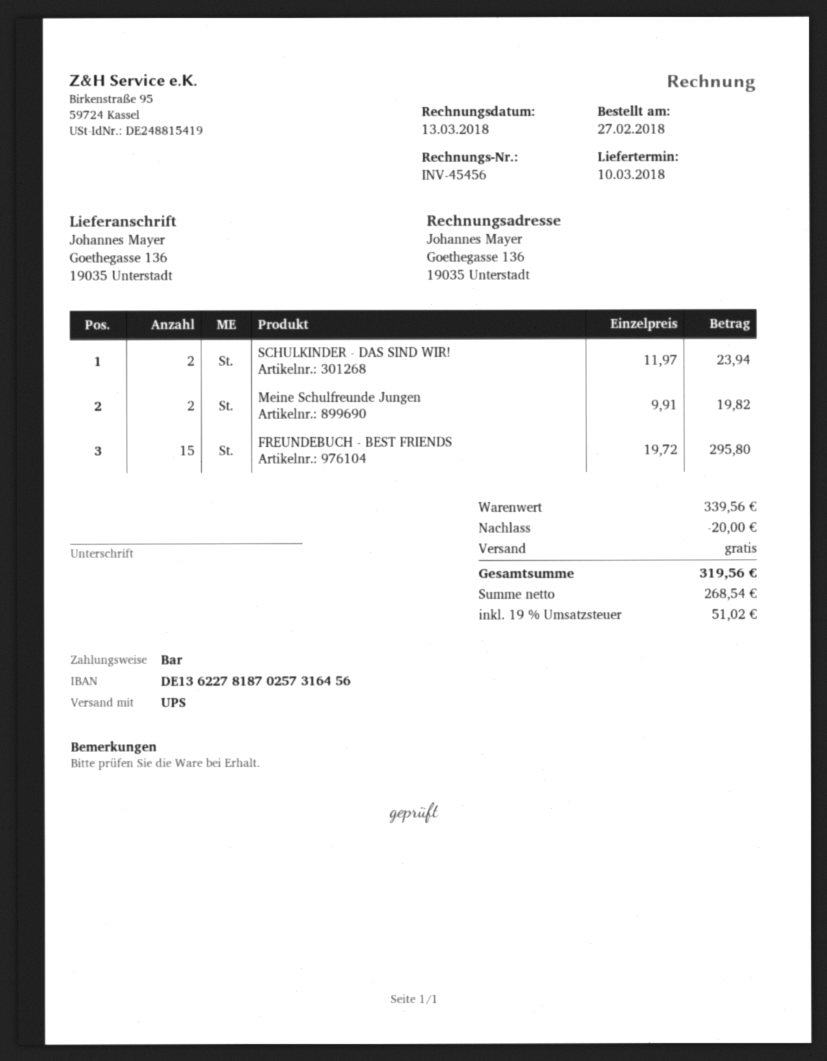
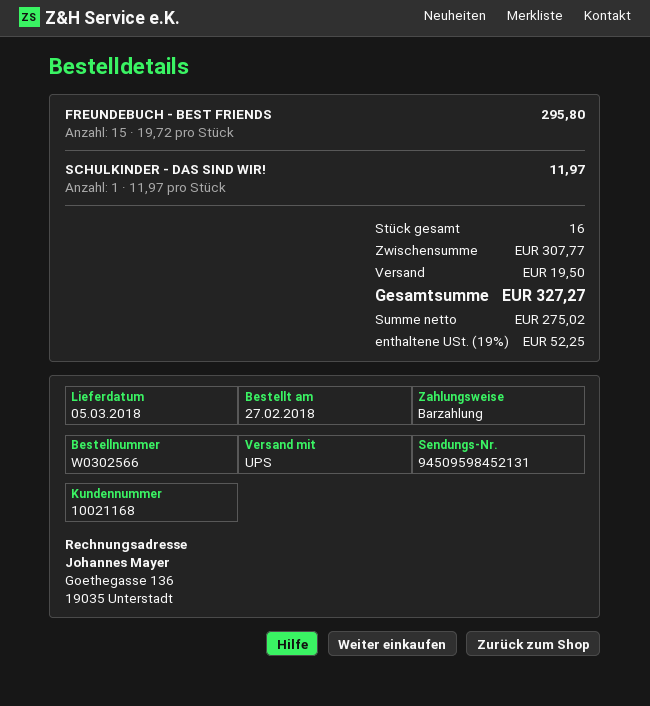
delivery date: 2018-03-10 -> 2018-03-05
SCHULKINDER - DAS SIND WIR!: 2 x 11.97 = 23.94 -> 1 x 11.97 = 11.97
Meine Schulfreunde Jungen: 2 x 9.91 = 19.82 -> none
subtotal: 339.56 -> 307.77
discount: 20.00 -> none
shipping: 0.00 -> 19.50
net: 268.54 -> 275.02
tax: 19% = 51.02 -> 19% = 52.25
total: 319.56 -> 327.27

